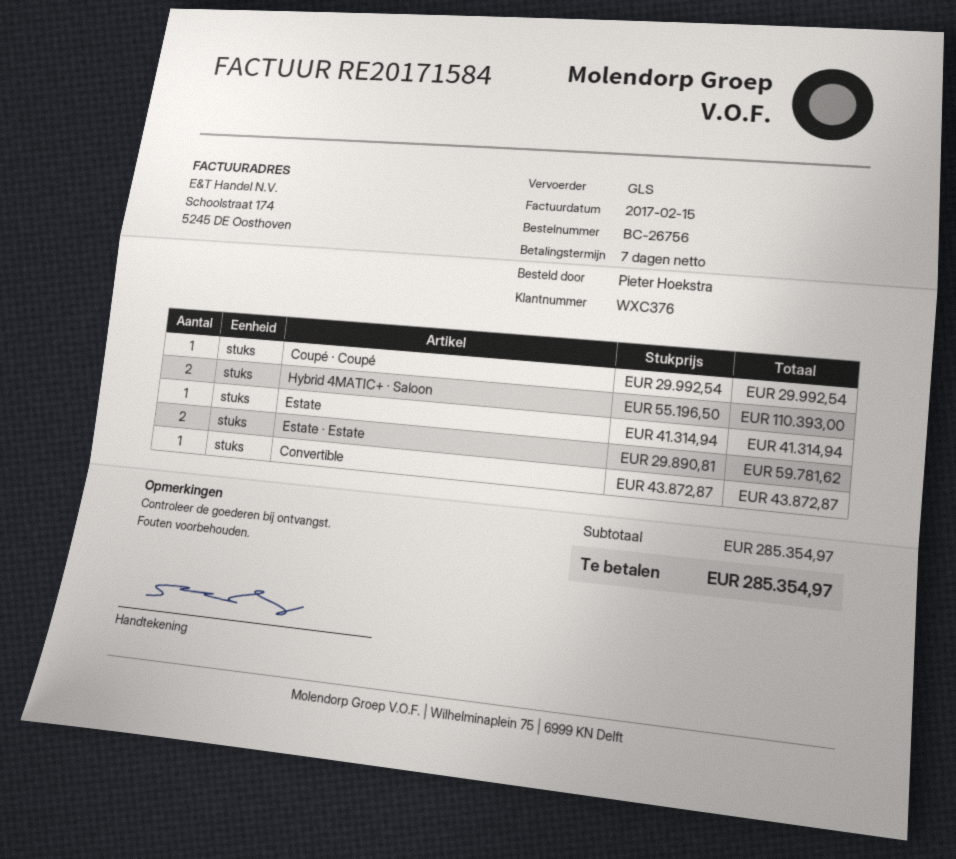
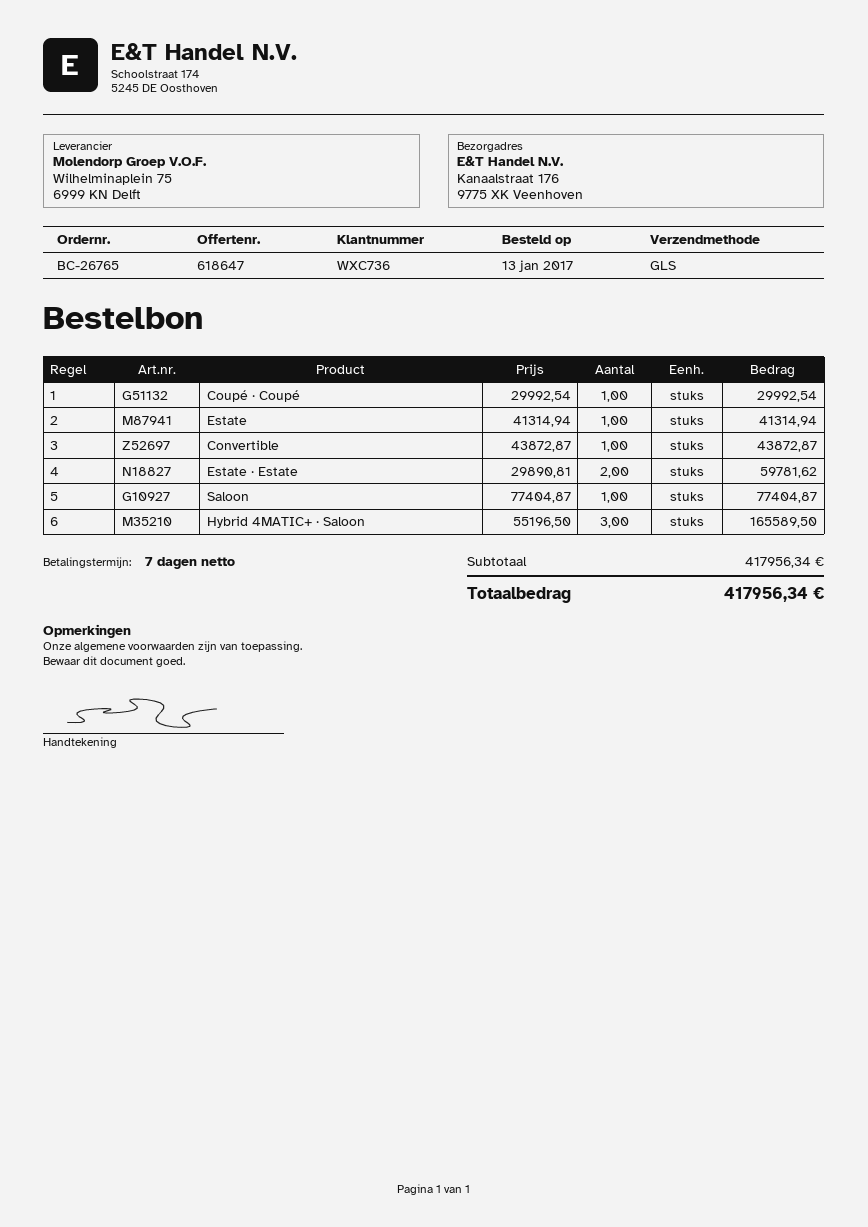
order number: BC-26756 -> BC-26765
customer number: WXC376 -> WXC736
Hybrid 4MATIC+ · Saloon: 2 x 55196.50 = 110393.00 -> 3 x 55196.50 = 165589.50
Saloon: none -> 1 x 77404.87 = 77404.87
subtotal: 285354.97 -> 417956.34
total: 285354.97 -> 417956.34

